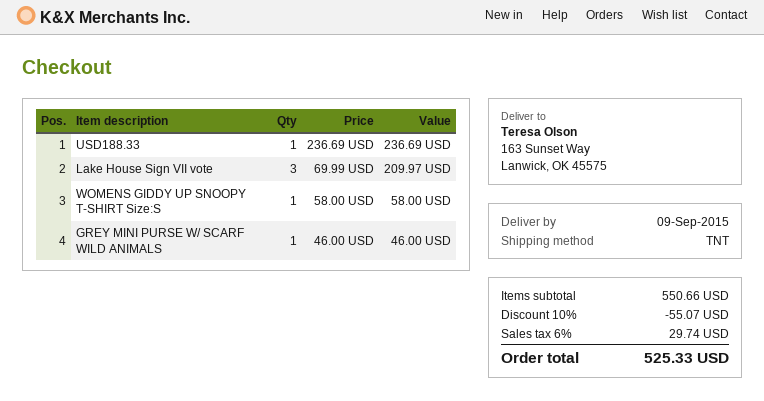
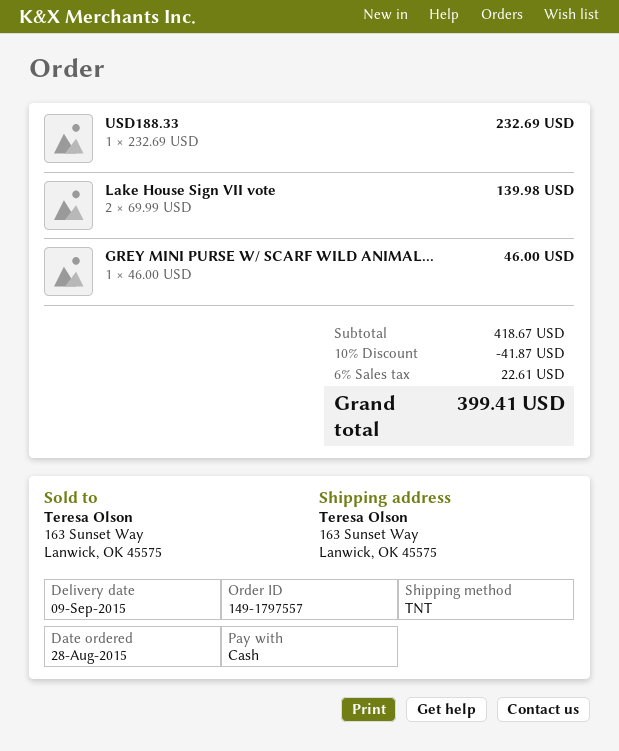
USD188.33: 1 x 236.69 = 236.69 -> 1 x 232.69 = 232.69
Lake House Sign VII vote: 3 x 69.99 = 209.97 -> 2 x 69.99 = 139.98
WOMENS GIDDY UP SNOOPY T-SHIRT Size:S: 1 x 58.00 = 58.00 -> none
subtotal: 550.66 -> 418.67
discount: 10% = 55.07 -> 10% = 41.87
tax: 6% = 29.74 -> 6% = 22.61
total: 525.33 -> 399.41

